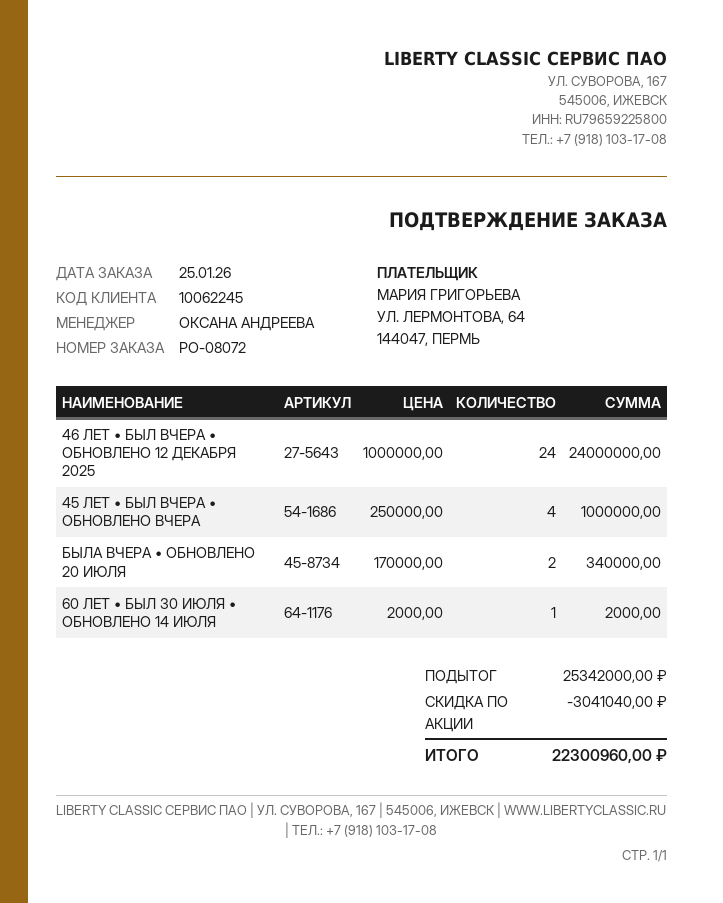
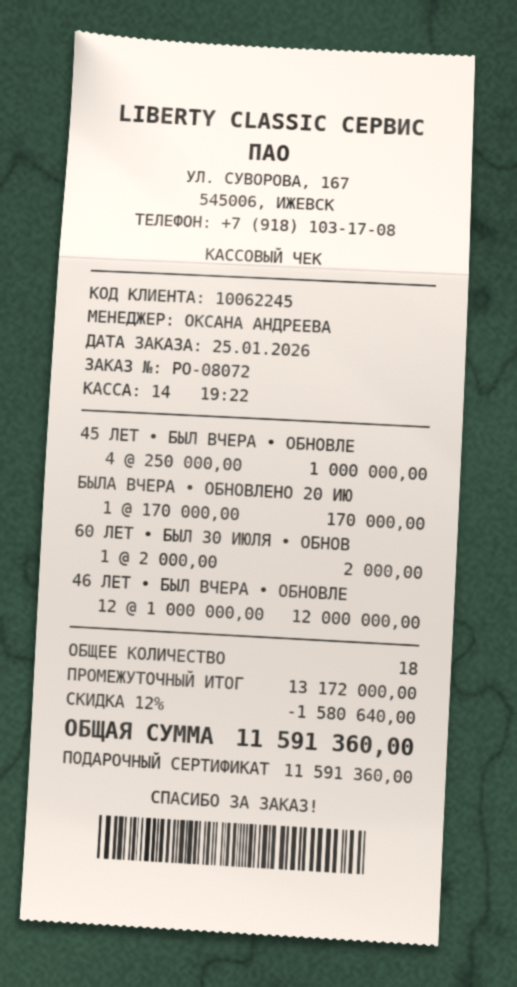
46 ЛЕТ • БЫЛ ВЧЕРА • ОБНОВЛЕНО 12 ДЕКАБРЯ 2025: 24 x 1000000.00 = 24000000.00 -> 12 x 1000000.00 = 12000000.00
БЫЛА ВЧЕРА • ОБНОВЛЕНО 20 ИЮЛЯ: 2 x 170000.00 = 340000.00 -> 1 x 170000.00 = 170000.00
subtotal: 25342000.00 -> 13172000.00
discount: 3041040.00 -> 1580640.00
total: 22300960.00 -> 11591360.00

